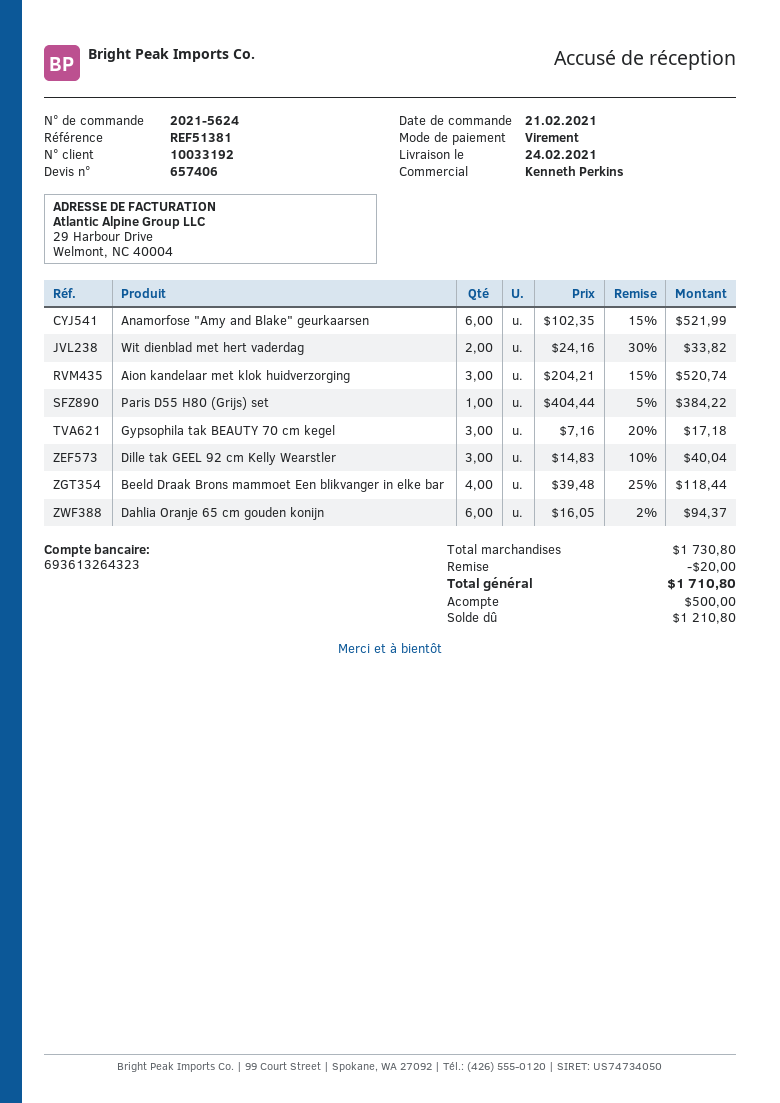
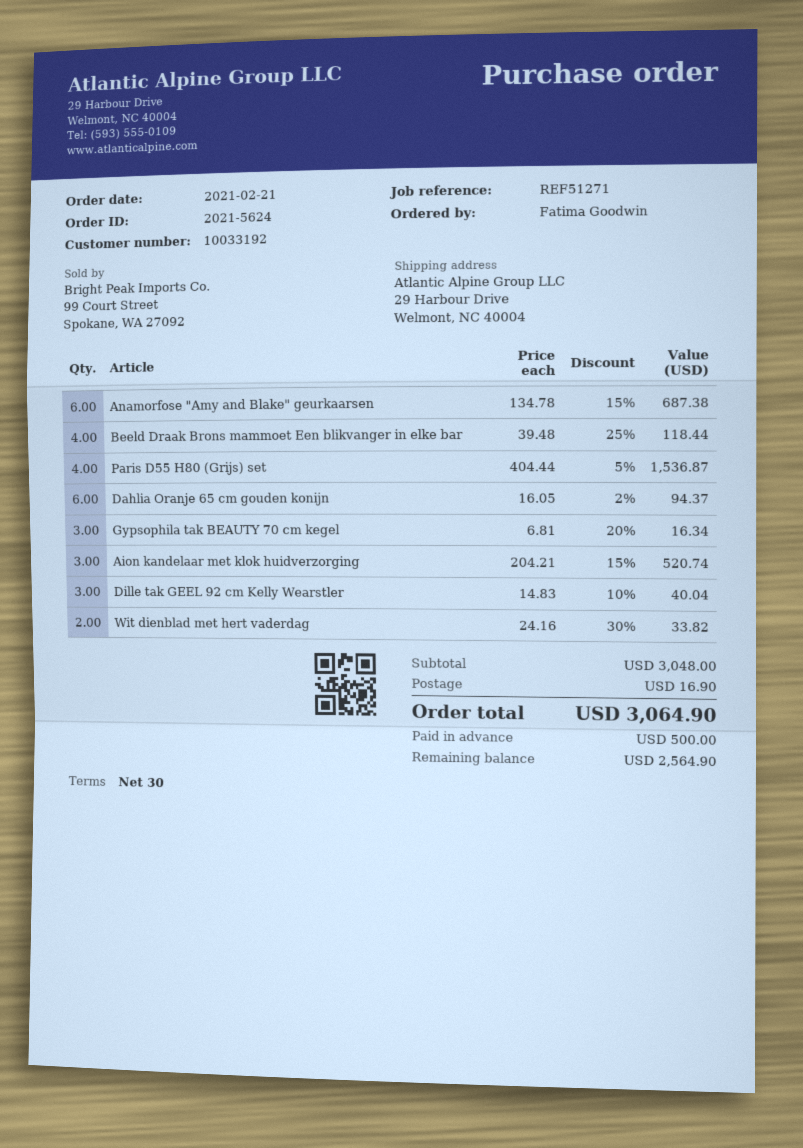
reference: REF51381 -> REF51271
Anamorfose "Amy and Blake" geurkaarsen: 6 x 102.35 - 15% = 521.99 -> 6 x 134.78 - 15% = 687.38
Paris D55 H80 (Grijs) set: 1 x 404.44 - 5% = 384.22 -> 4 x 404.44 - 5% = 1536.87
Gypsophila tak BEAUTY 70 cm kegel: 3 x 7.16 - 20% = 17.18 -> 3 x 6.81 - 20% = 16.34
subtotal: 1730.80 -> 3048.00
discount: 20.00 -> none
shipping: none -> 16.90
total: 1710.80 -> 3064.90
balance: 1210.80 -> 2564.90

